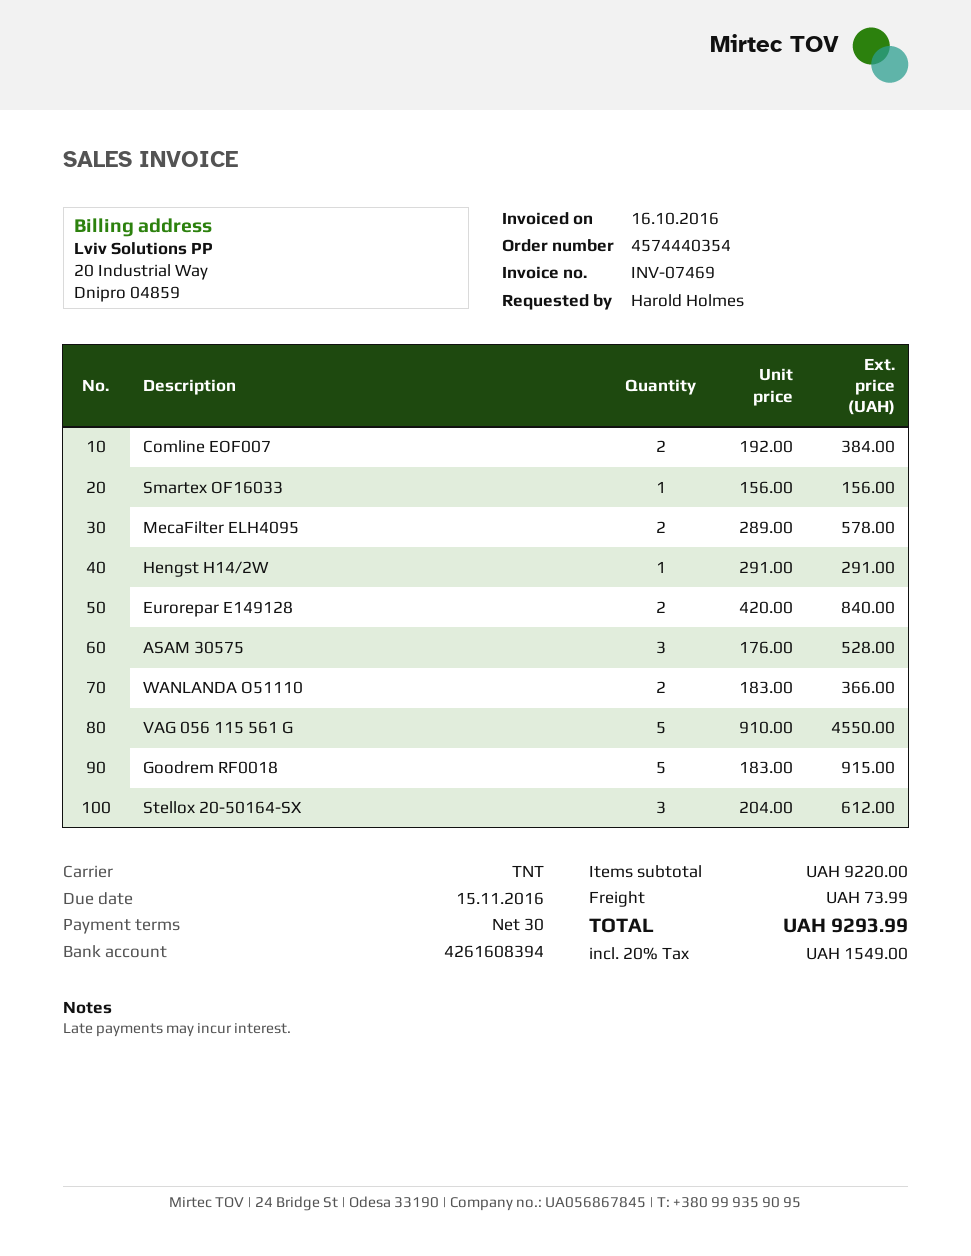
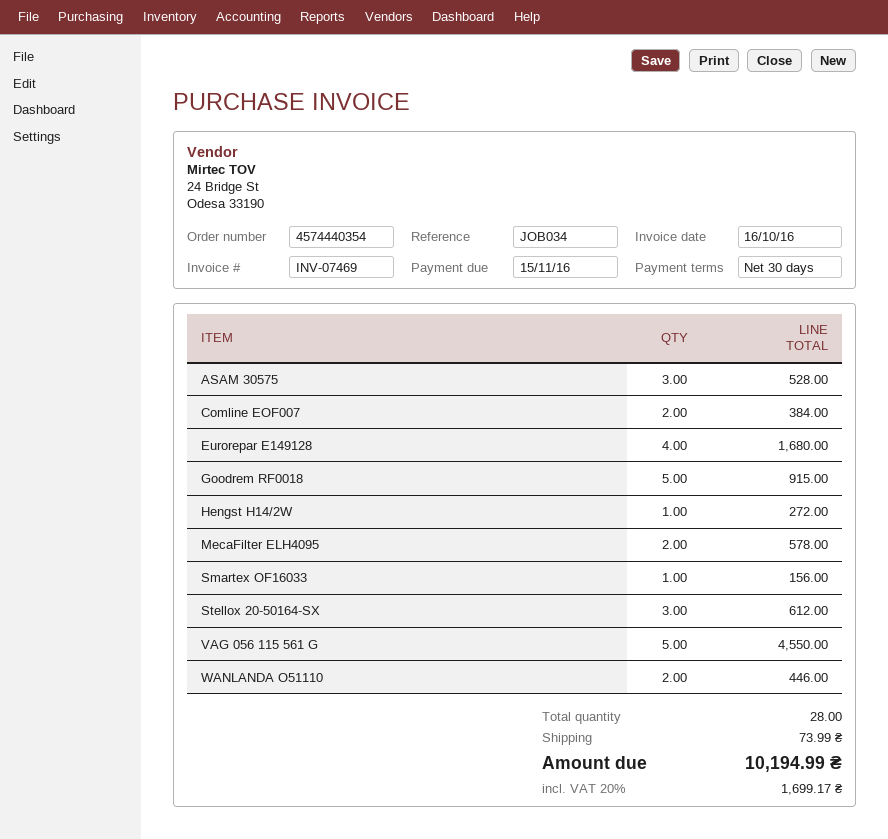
Hengst H14/2W: 1 for 291.00 -> 1 for 272.00
Eurorepar E149128: 2 for 840.00 -> 4 for 1680.00
WANLANDA O51110: 2 for 366.00 -> 2 for 446.00
tax: 20% = 1549.00 -> 20% = 1699.17
total: 9293.99 -> 10194.99

